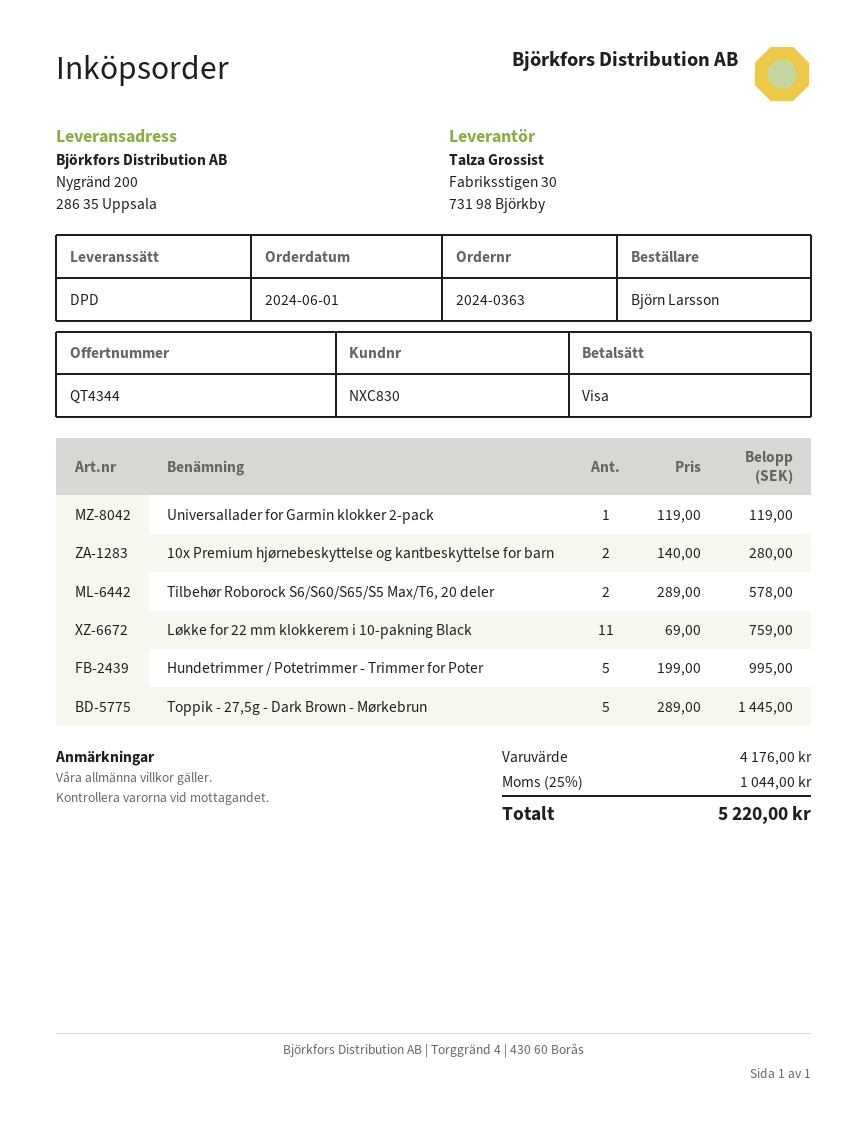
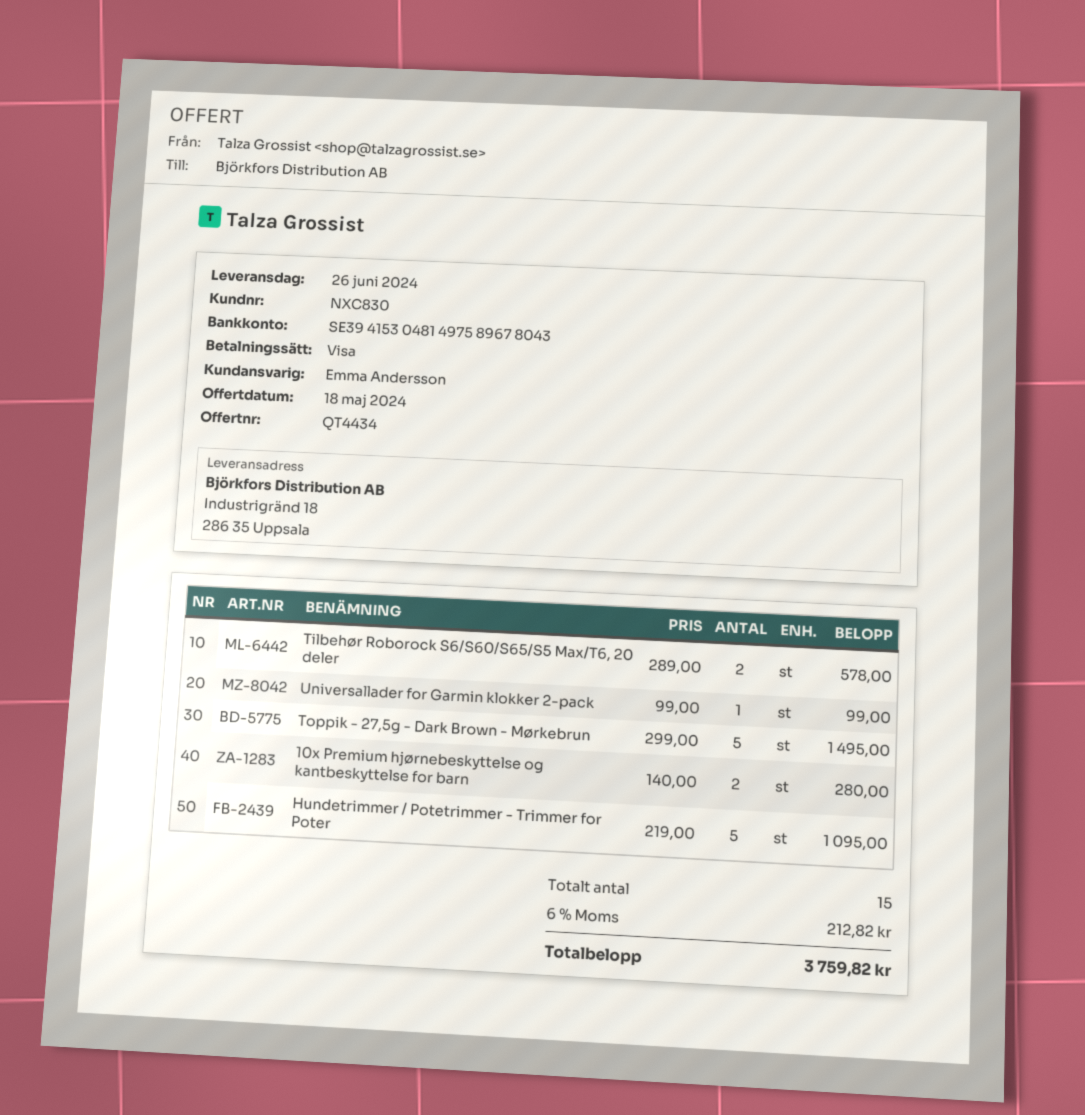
quote number: QT4344 -> QT4434
ship to: Nygränd 200, 286 35 Uppsala -> Industrigränd 18, 286 35 Uppsala
Universallader for Garmin klokker 2-pack: 1 x 119.00 = 119.00 -> 1 x 99.00 = 99.00
Løkke for 22 mm klokkerem i 10-pakning Black: 11 x 69.00 = 759.00 -> none
Hundetrimmer / Potetrimmer - Trimmer for Poter: 5 x 199.00 = 995.00 -> 5 x 219.00 = 1095.00
Toppik - 27,5g - Dark Brown - Mørkebrun: 5 x 289.00 = 1445.00 -> 5 x 299.00 = 1495.00
tax: 25% = 1044.00 -> 6% = 212.82
total: 5220.00 -> 3759.82

